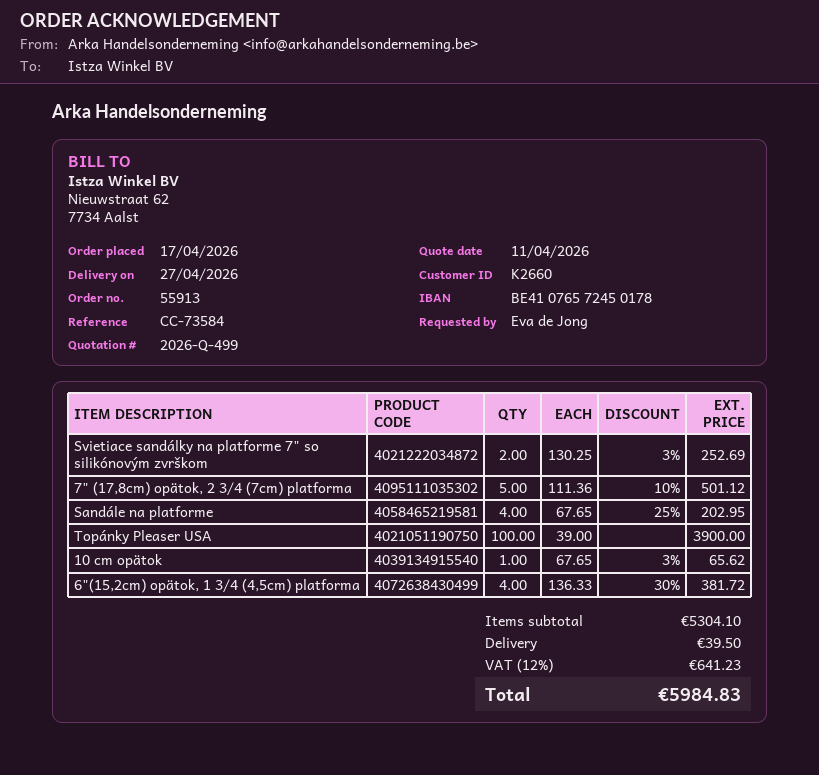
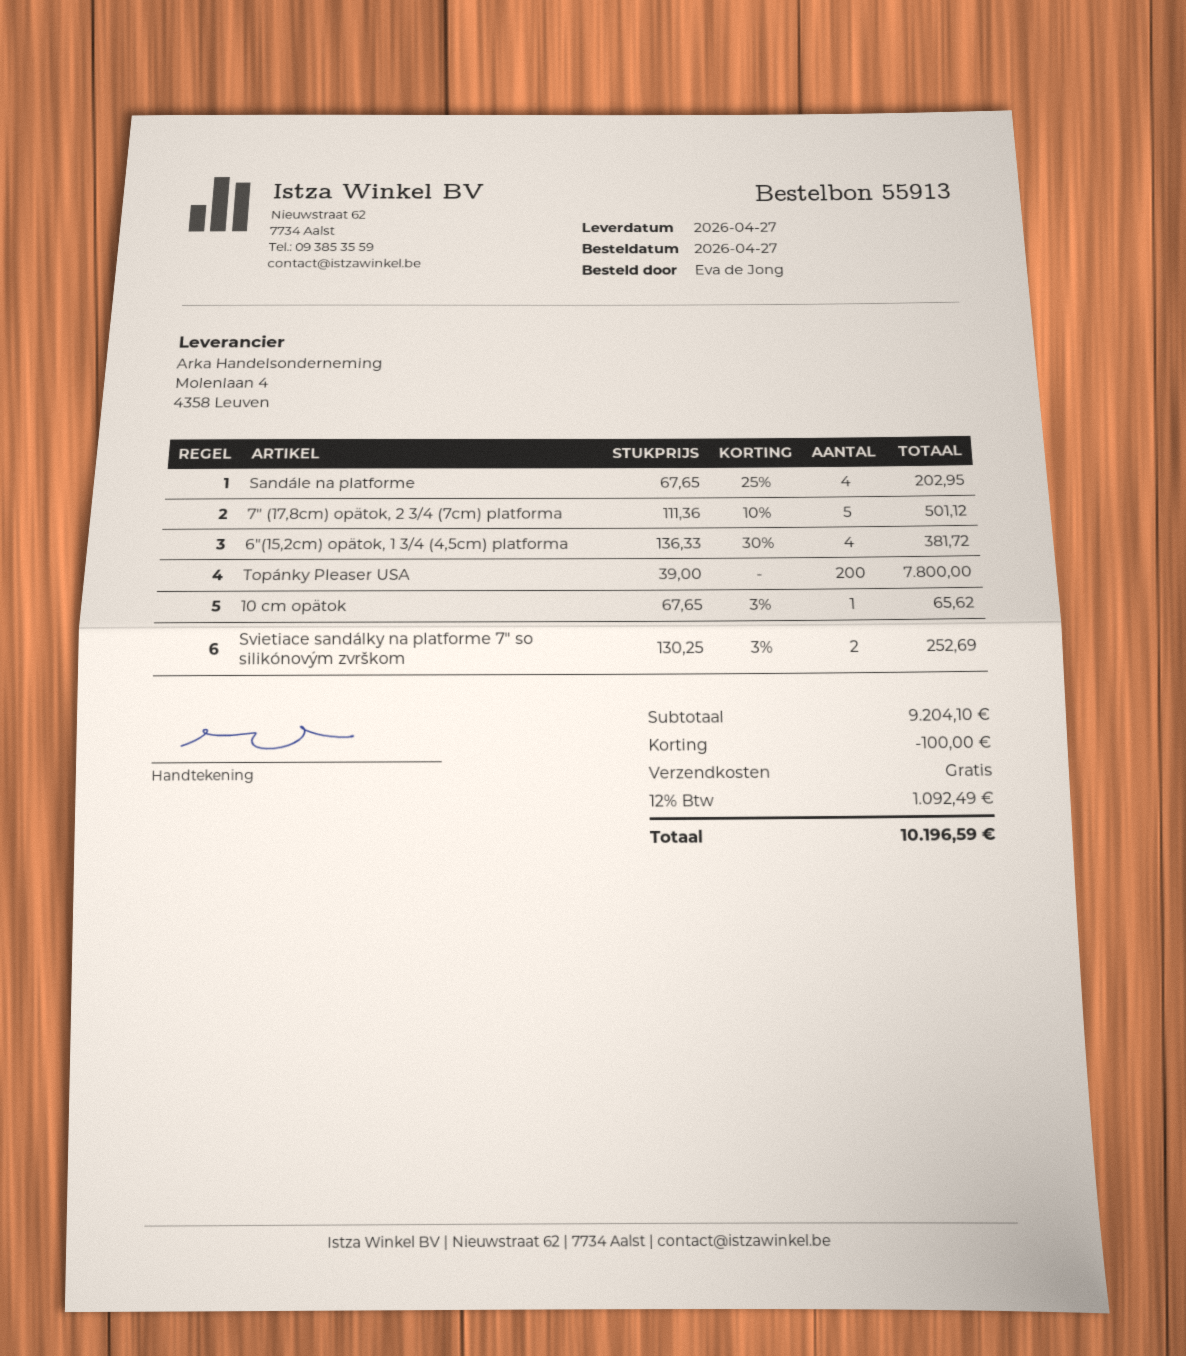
order date: 2026-04-17 -> 2026-04-27
Topánky Pleaser USA: 100 x 39.00 = 3900.00 -> 200 x 39.00 = 7800.00
subtotal: 5304.10 -> 9204.10
discount: none -> 100.00
shipping: 39.50 -> 0.00
tax: 12% = 641.23 -> 12% = 1092.49
total: 5984.83 -> 10196.59

